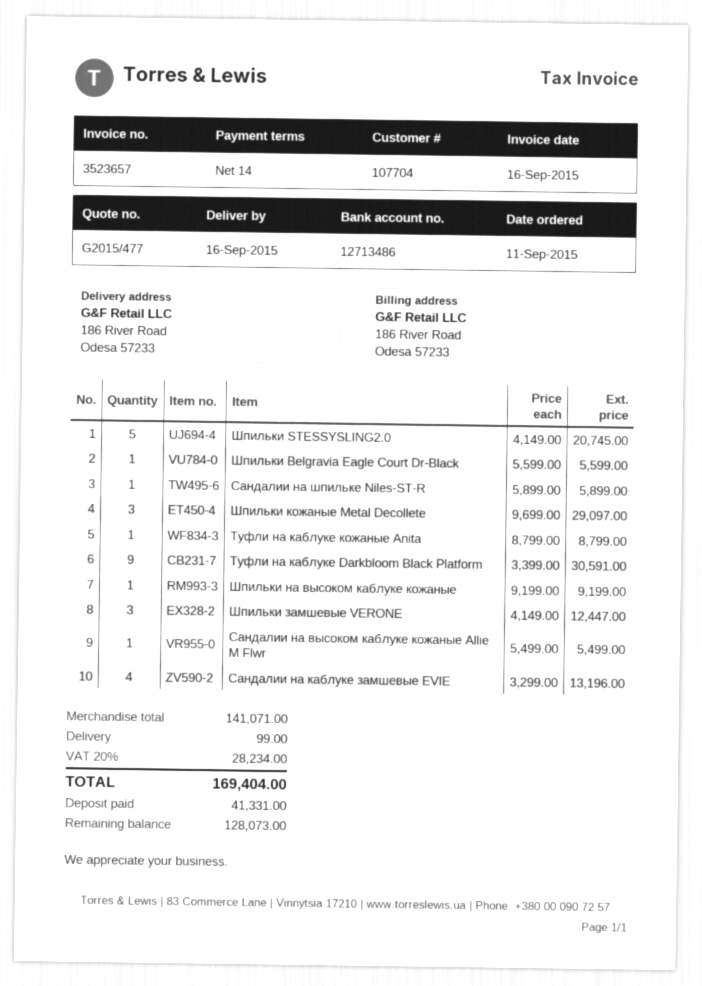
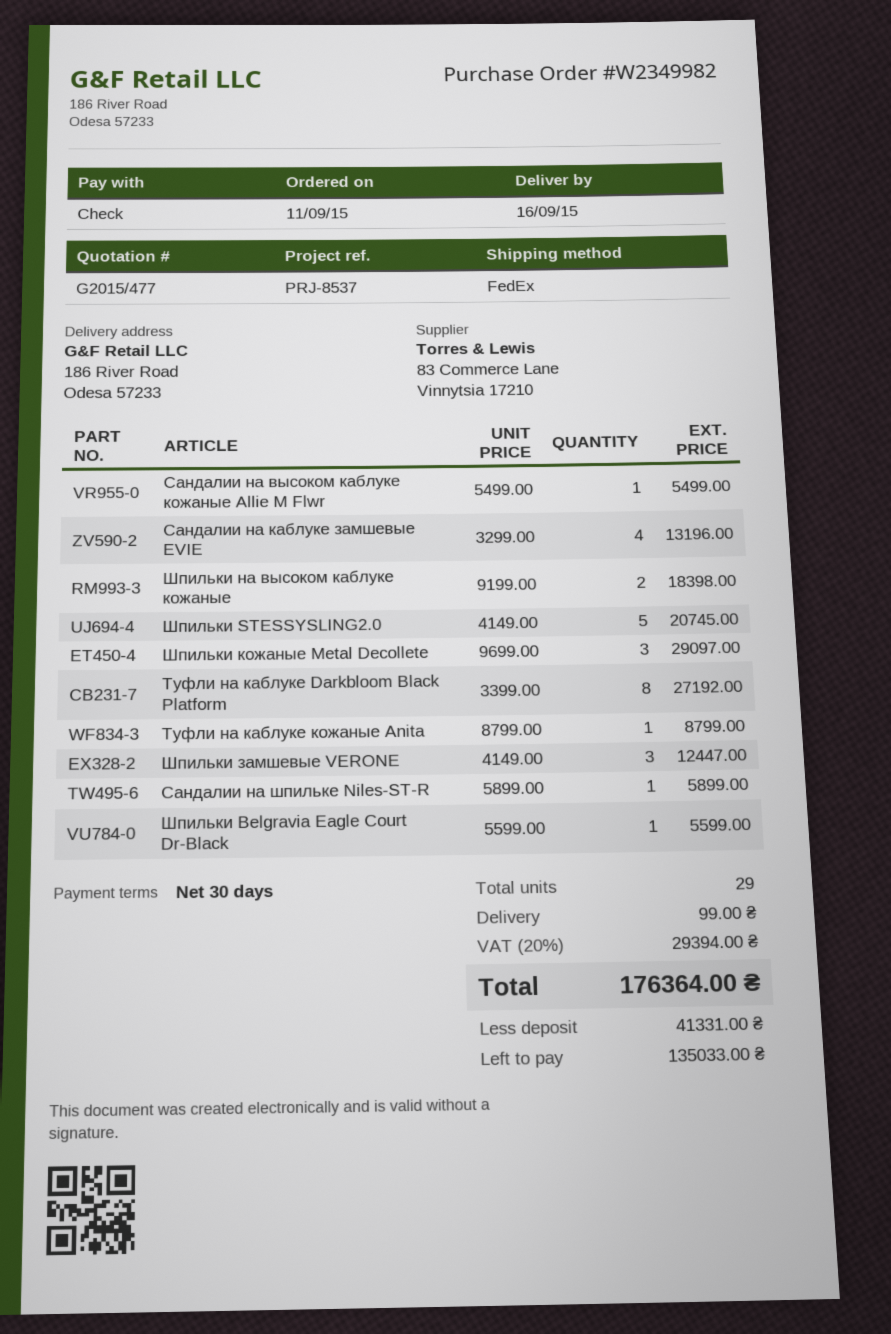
payment terms: 14 days -> 30 days
Туфли на каблуке Darkbloom Black Platform: 9 x 3399.00 = 30591.00 -> 8 x 3399.00 = 27192.00
Шпильки на высоком каблуке кожаные: 1 x 9199.00 = 9199.00 -> 2 x 9199.00 = 18398.00
tax: 20% = 28234.00 -> 20% = 29394.00
total: 169404.00 -> 176364.00
balance: 128073.00 -> 135033.00

